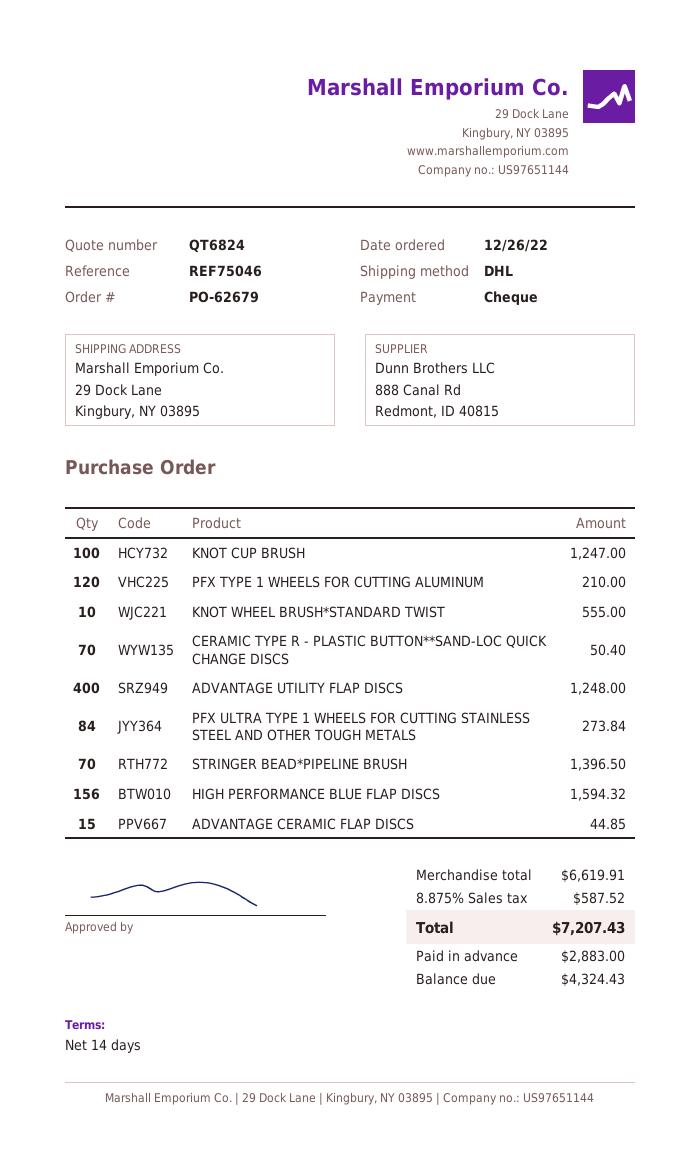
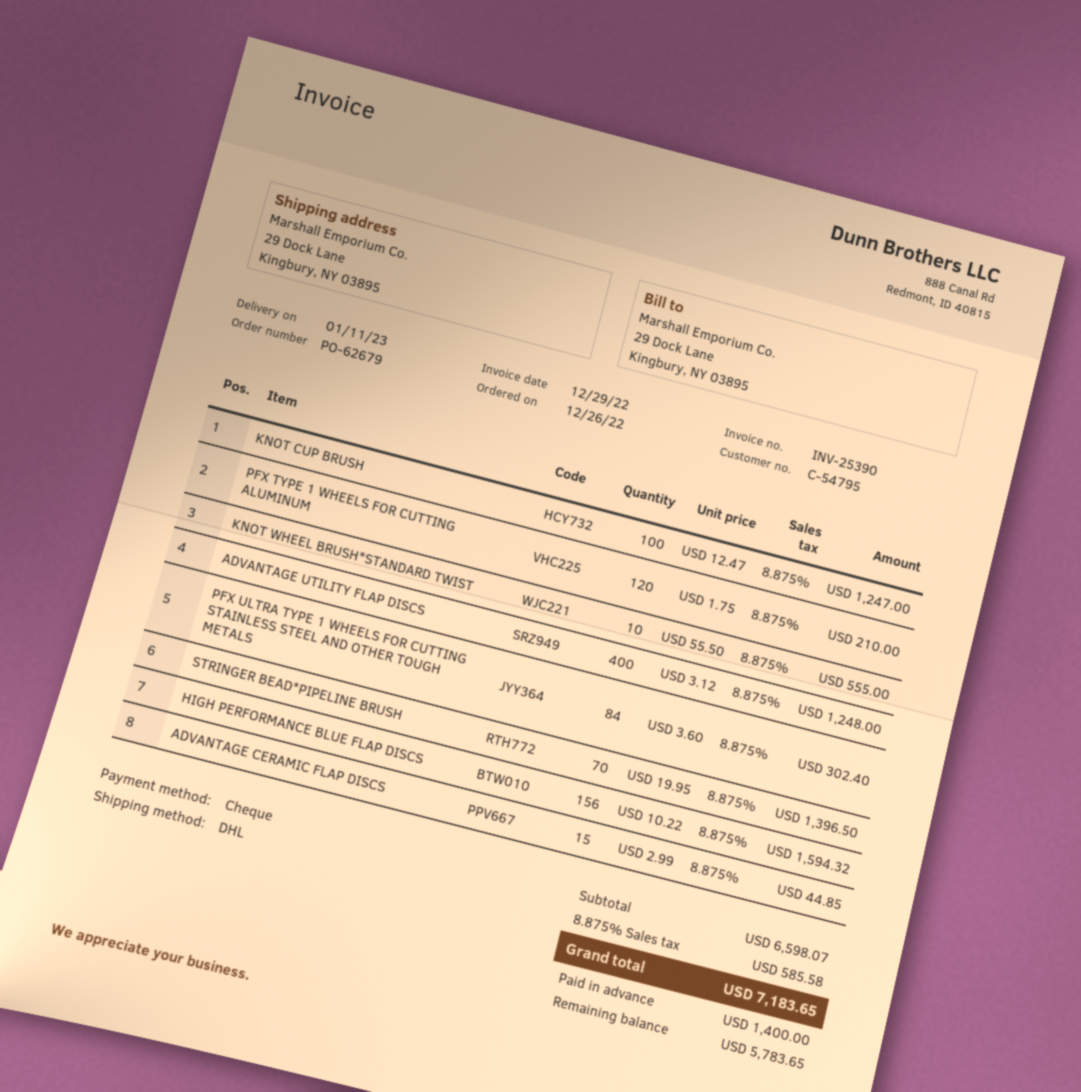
CERAMIC TYPE R - PLASTIC BUTTON**SAND-LOC QUICK CHANGE DISCS: 70 for 50.40 -> none
PFX ULTRA TYPE 1 WHEELS FOR CUTTING STAINLESS STEEL AND OTHER TOUGH METALS: 84 for 273.84 -> 84 for 302.40
subtotal: 6619.91 -> 6598.07
tax: 8.875% = 587.52 -> 8.875% = 585.58
total: 7207.43 -> 7183.65
deposit: 2883.00 -> 1400.00
balance: 4324.43 -> 5783.65

